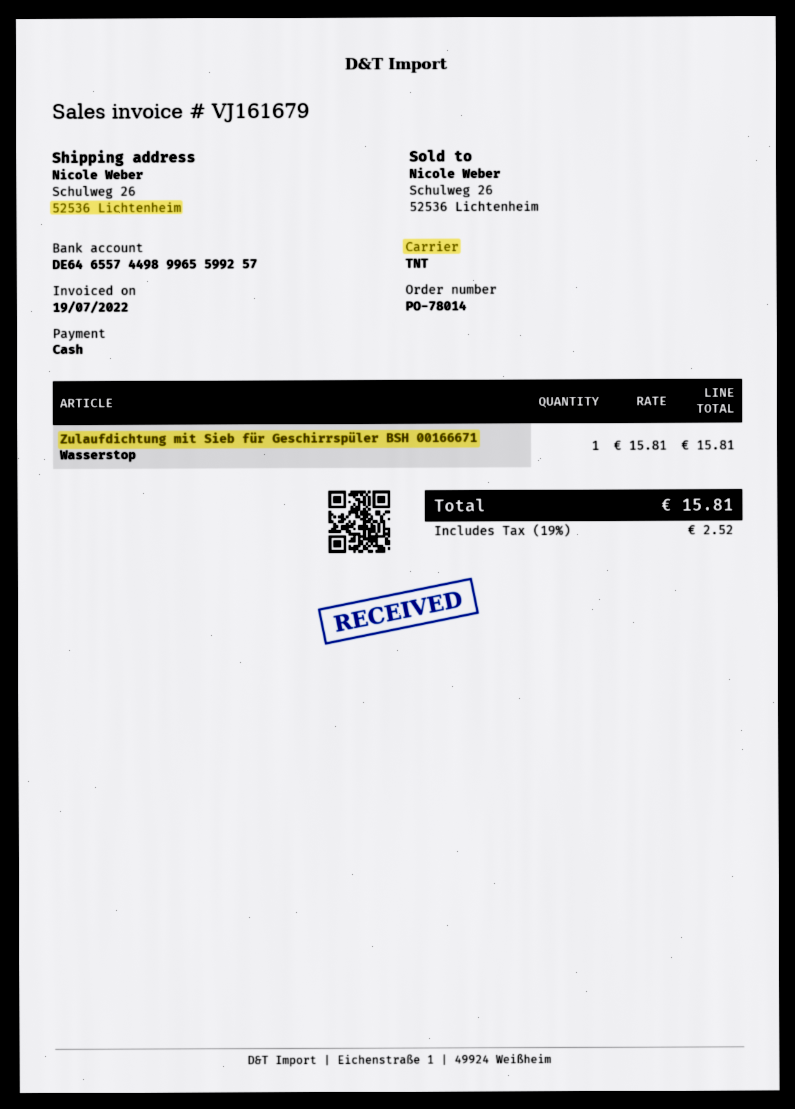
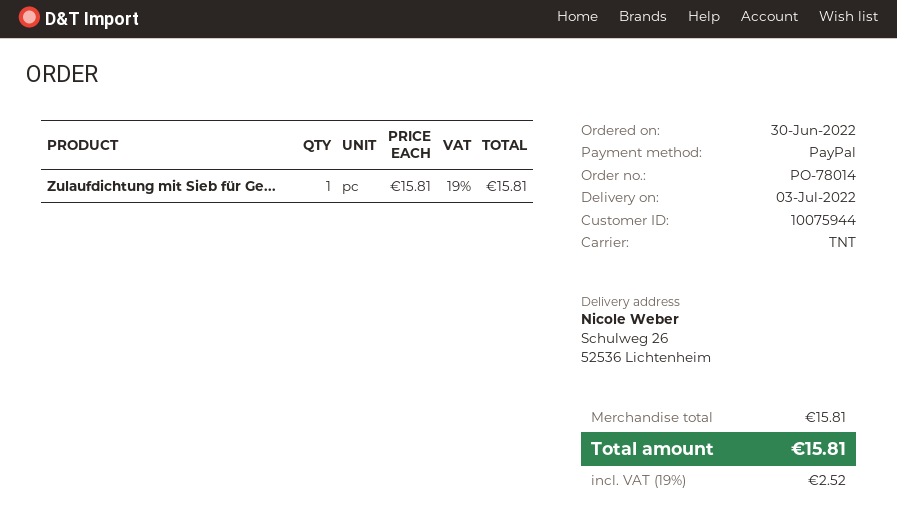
payment method: cash -> PayPal

